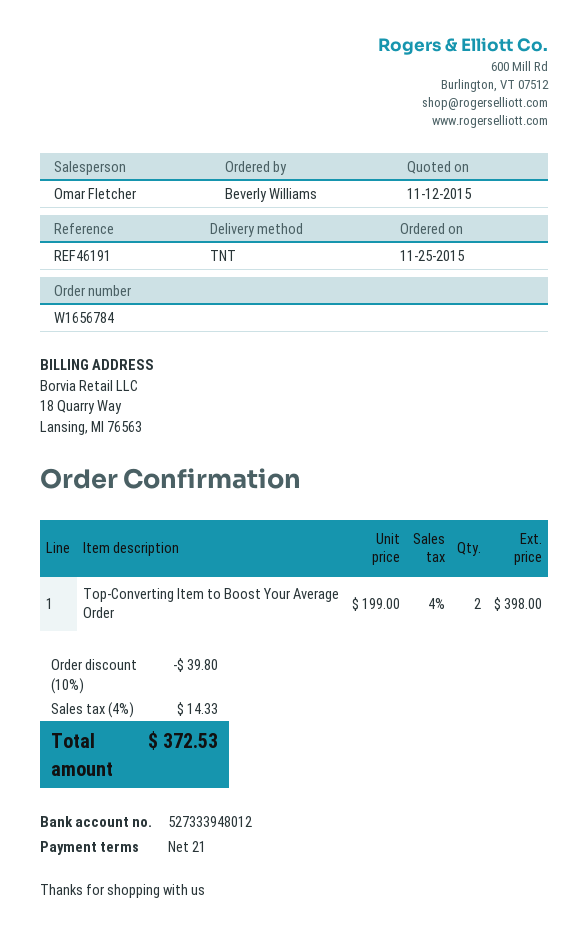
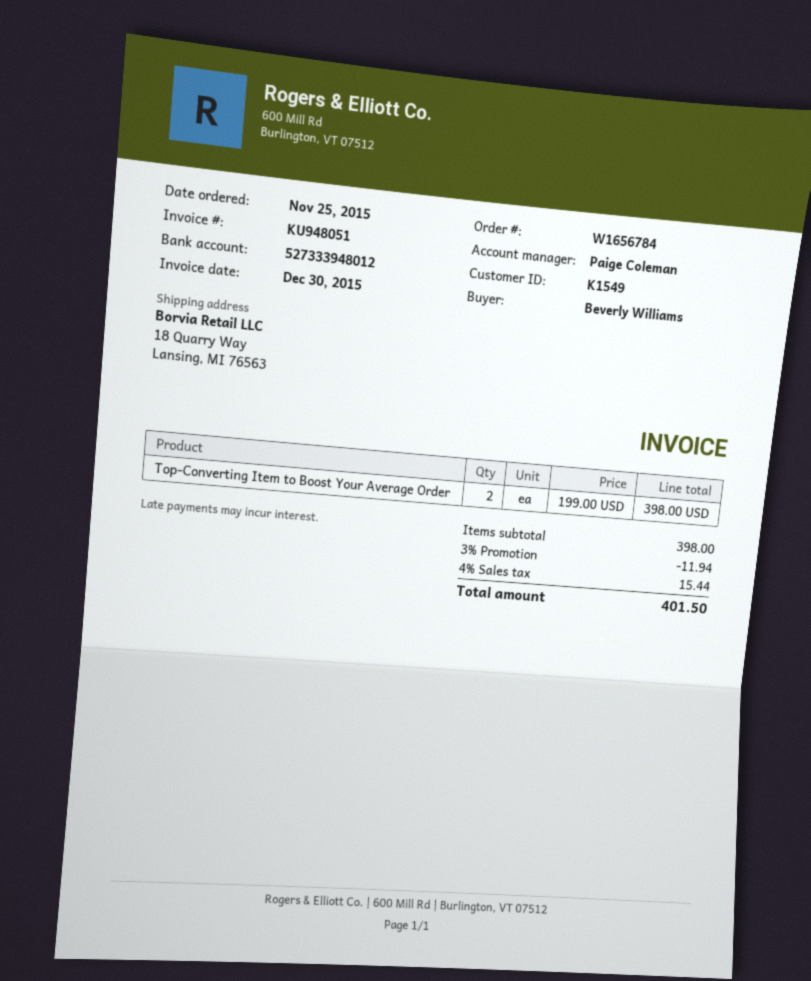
sales rep: Omar Fletcher -> Paige Coleman
discount: 10% = 39.80 -> 3% = 11.94
tax: 4% = 14.33 -> 4% = 15.44
total: 372.53 -> 401.50

